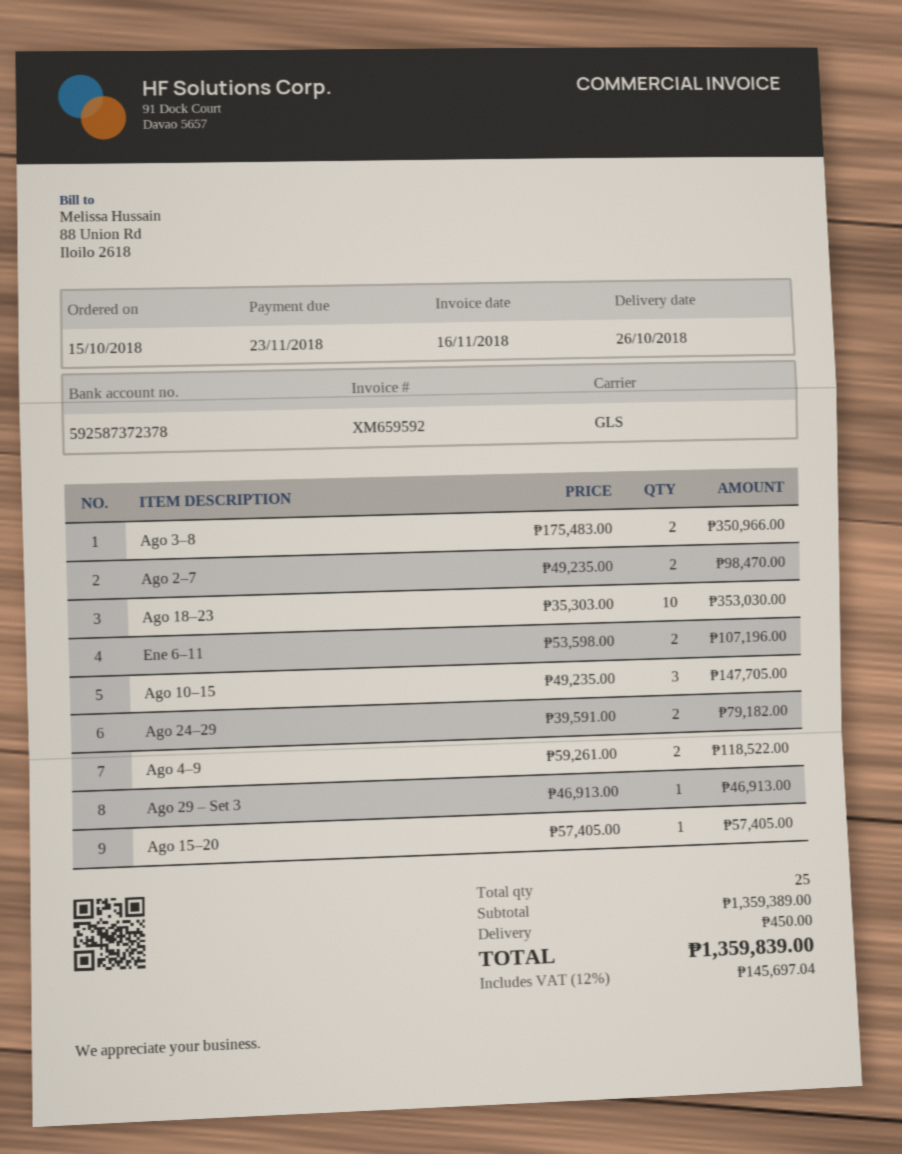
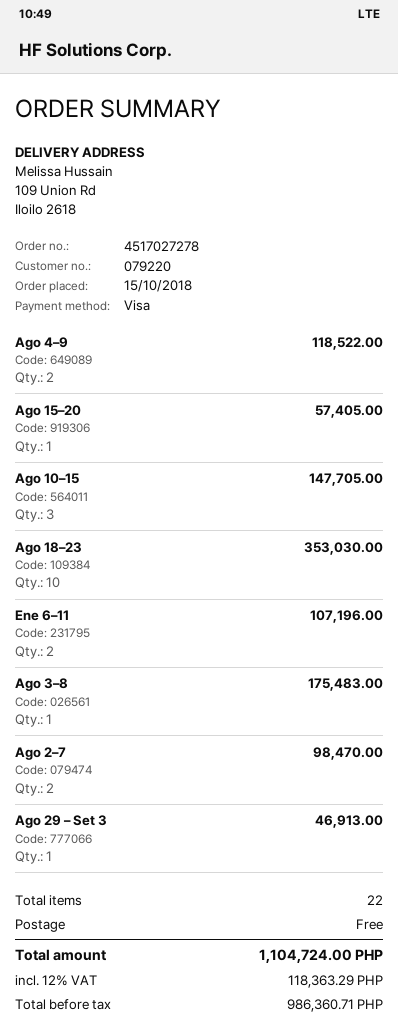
Ago 3–8: 2 for 350966.00 -> 1 for 175483.00
Ago 24–29: 2 for 79182.00 -> none
total quantity: 25 -> 22
shipping: 450.00 -> 0.00
tax: 12% = 145697.04 -> 12% = 118363.29
total: 1359839.00 -> 1104724.00

